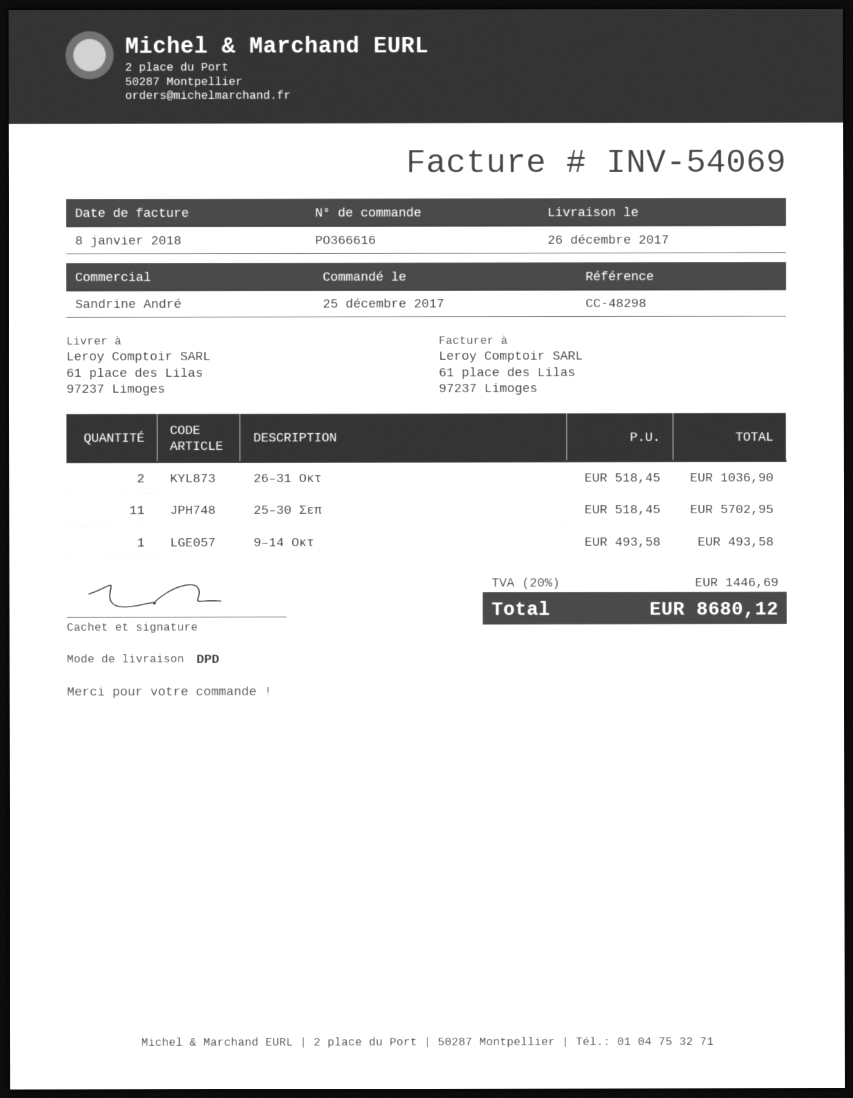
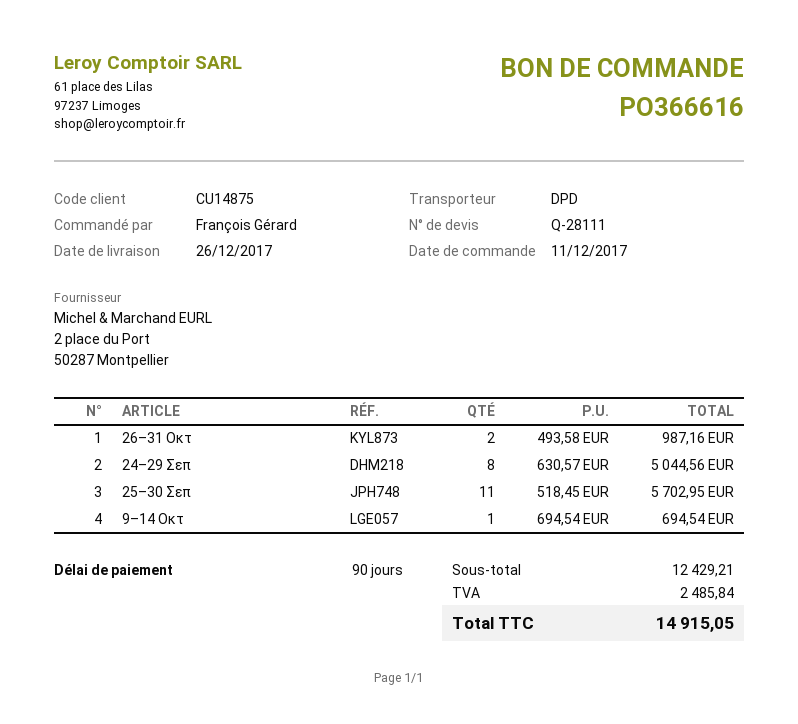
order date: 2017-12-25 -> 2017-12-11
26–31 Οκτ: 2 x 518.45 = 1036.90 -> 2 x 493.58 = 987.16
9–14 Οκτ: 1 x 493.58 = 493.58 -> 1 x 694.54 = 694.54
24–29 Σεπ: none -> 8 x 630.57 = 5044.56
tax: 1446.69 -> 2485.84
total: 8680.12 -> 14915.05

